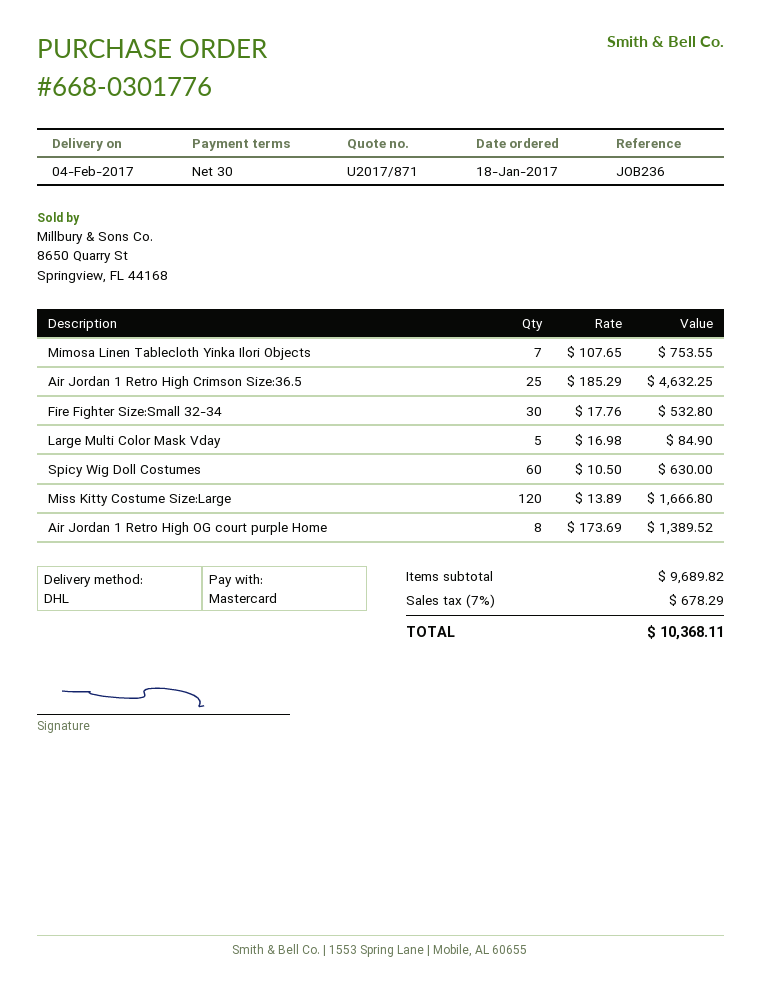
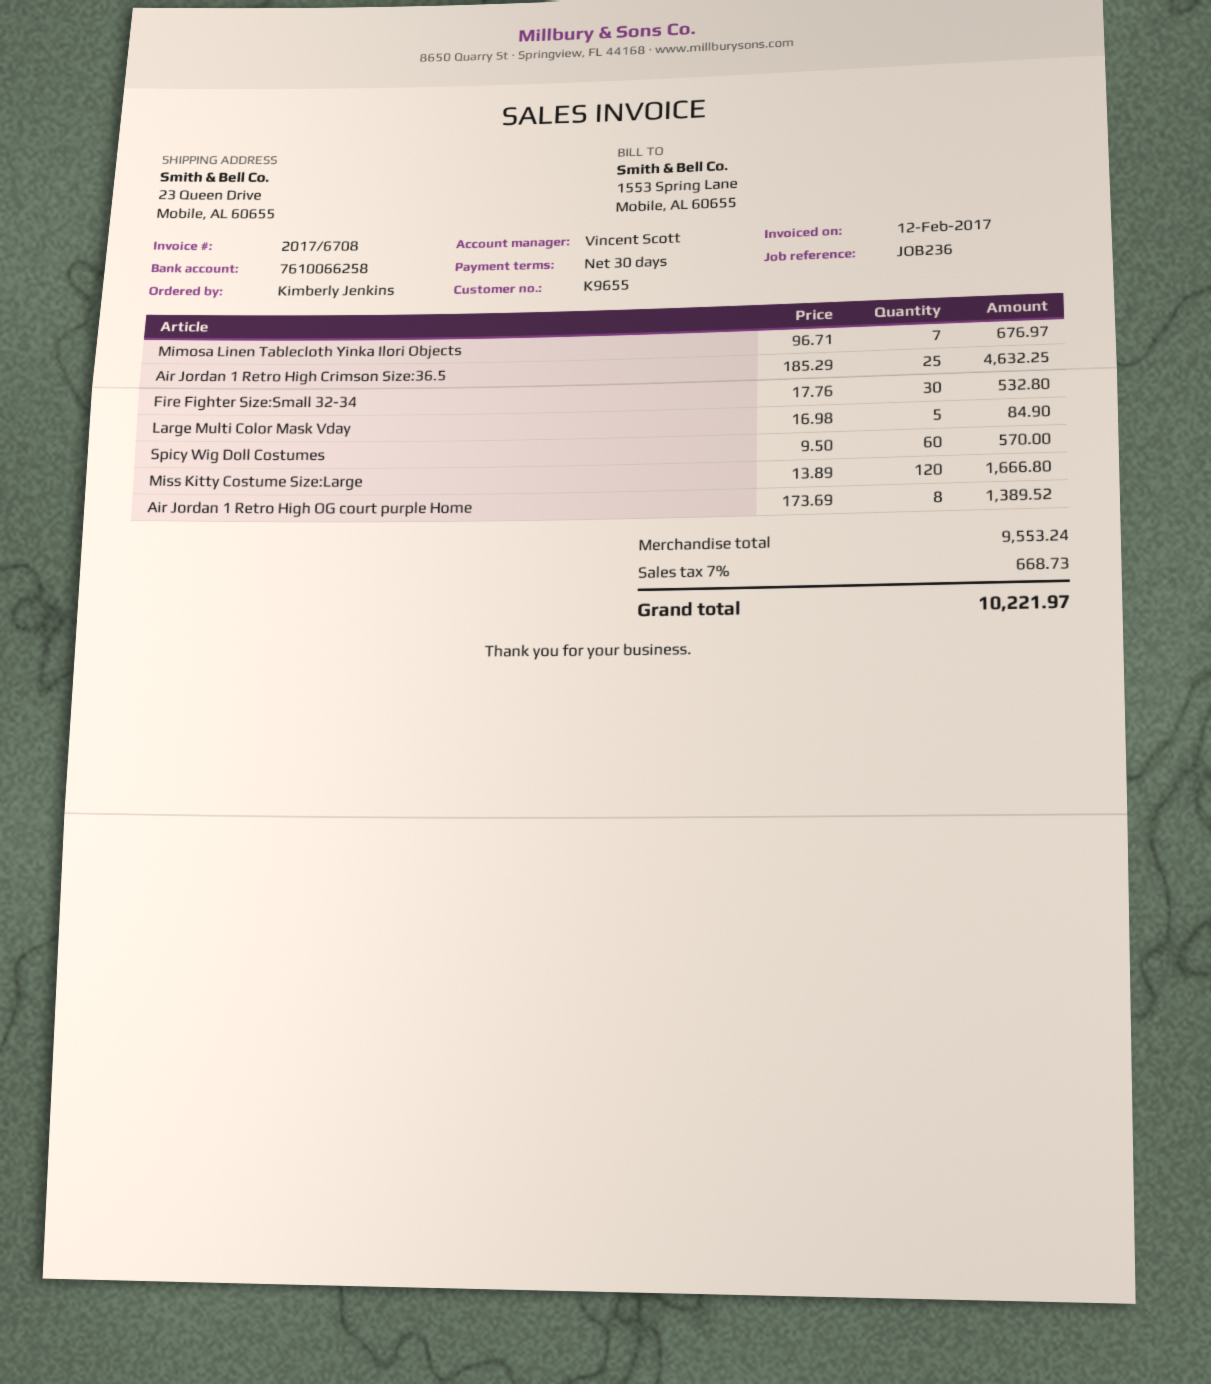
Mimosa Linen Tablecloth Yinka Ilori Objects: 7 x 107.65 = 753.55 -> 7 x 96.71 = 676.97
Spicy Wig Doll Costumes: 60 x 10.50 = 630.00 -> 60 x 9.50 = 570.00
subtotal: 9689.82 -> 9553.24
tax: 7% = 678.29 -> 7% = 668.73
total: 10368.11 -> 10221.97

